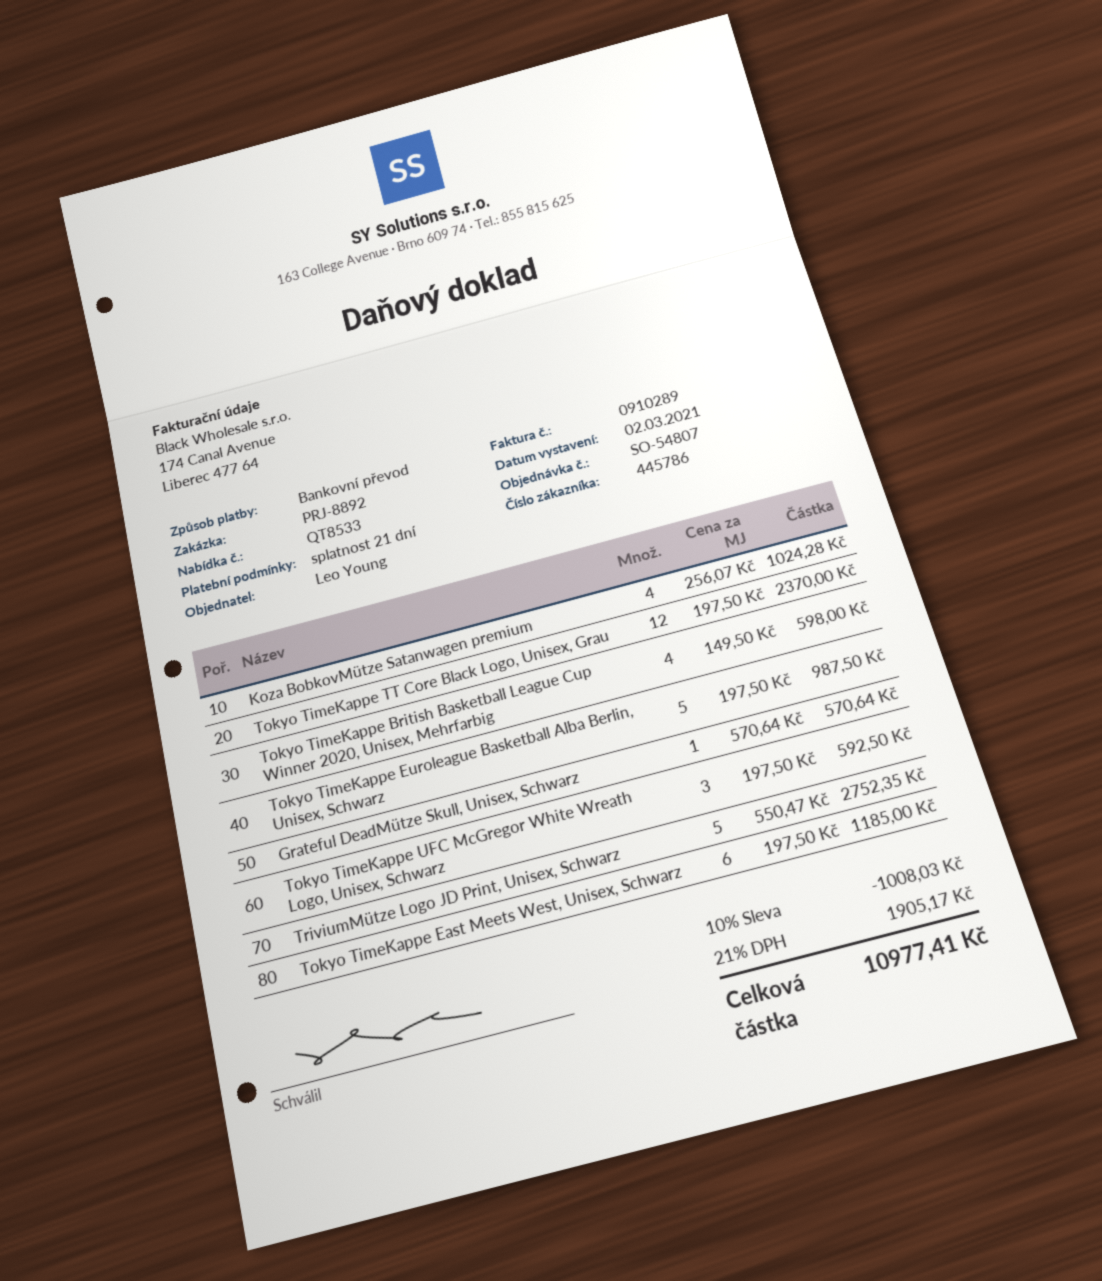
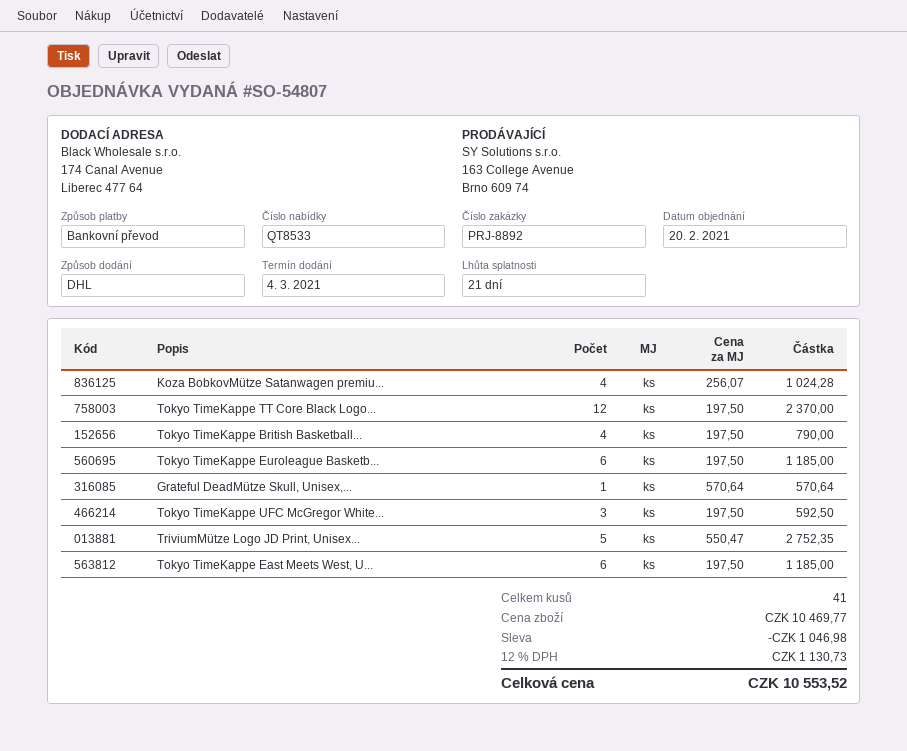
Tokyo TimeKappe British Basketball League Cup Winner 2020, Unisex, Mehrfarbig: 4 x 149.50 = 598.00 -> 4 x 197.50 = 790.00
Tokyo TimeKappe Euroleague Basketball Alba Berlin, Unisex, Schwarz: 5 x 197.50 = 987.50 -> 6 x 197.50 = 1185.00
discount: 1008.03 -> 1046.98
tax: 21% = 1905.17 -> 12% = 1130.73
total: 10977.41 -> 10553.52

